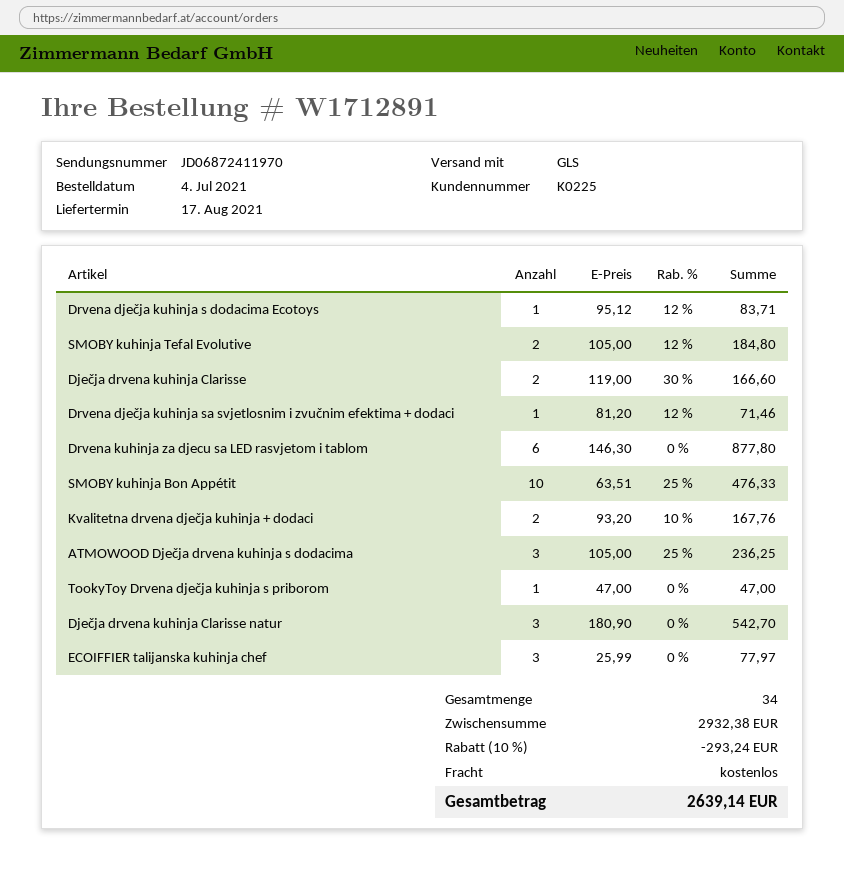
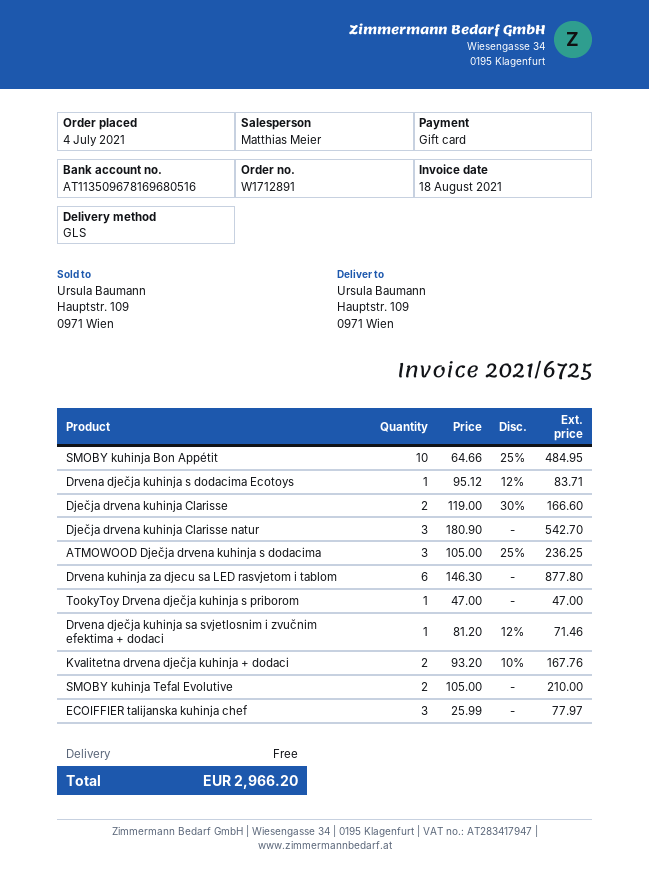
SMOBY kuhinja Tefal Evolutive: 2 x 105.00 - 12% = 184.80 -> 2 x 105.00 = 210.00
SMOBY kuhinja Bon Appétit: 10 x 63.51 - 25% = 476.33 -> 10 x 64.66 - 25% = 484.95
discount: 10% = 293.24 -> none
total: 2639.14 -> 2966.20

